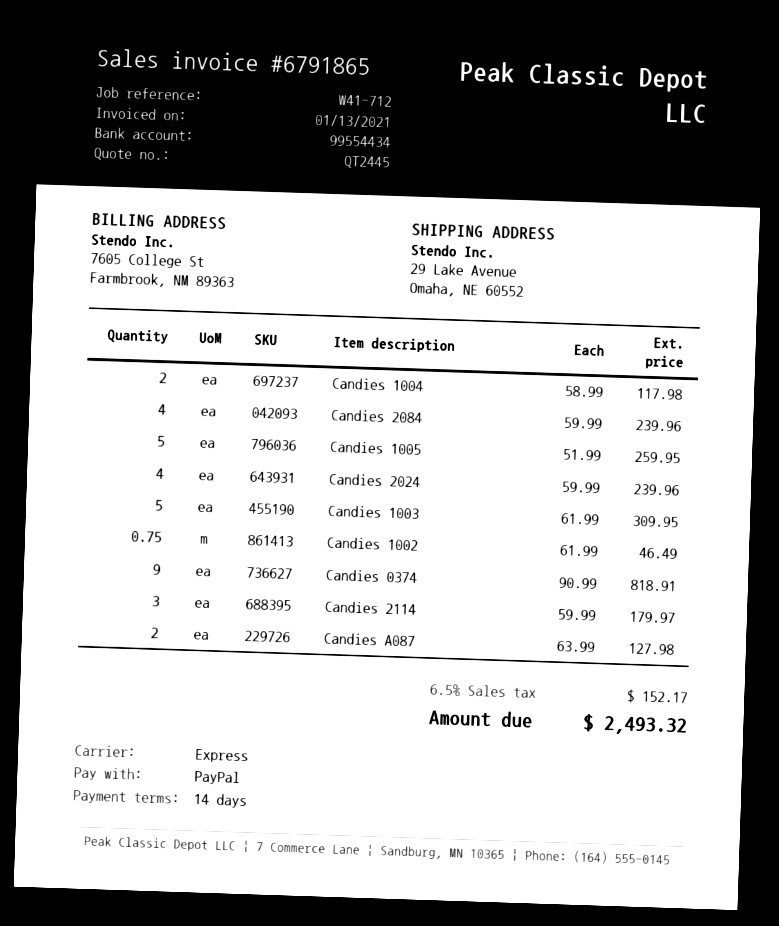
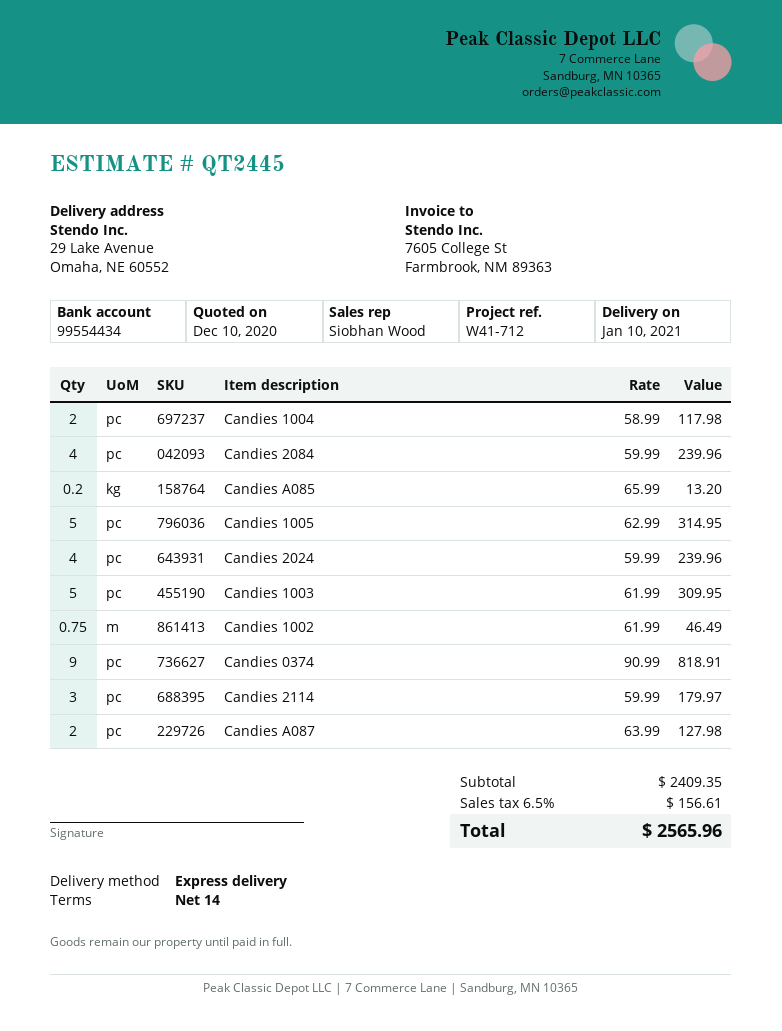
Candies 1005: 5 x 51.99 = 259.95 -> 5 x 62.99 = 314.95
Candies A085: none -> 0.2 x 65.99 = 13.20
tax: 6.5% = 152.17 -> 6.5% = 156.61
total: 2493.32 -> 2565.96

